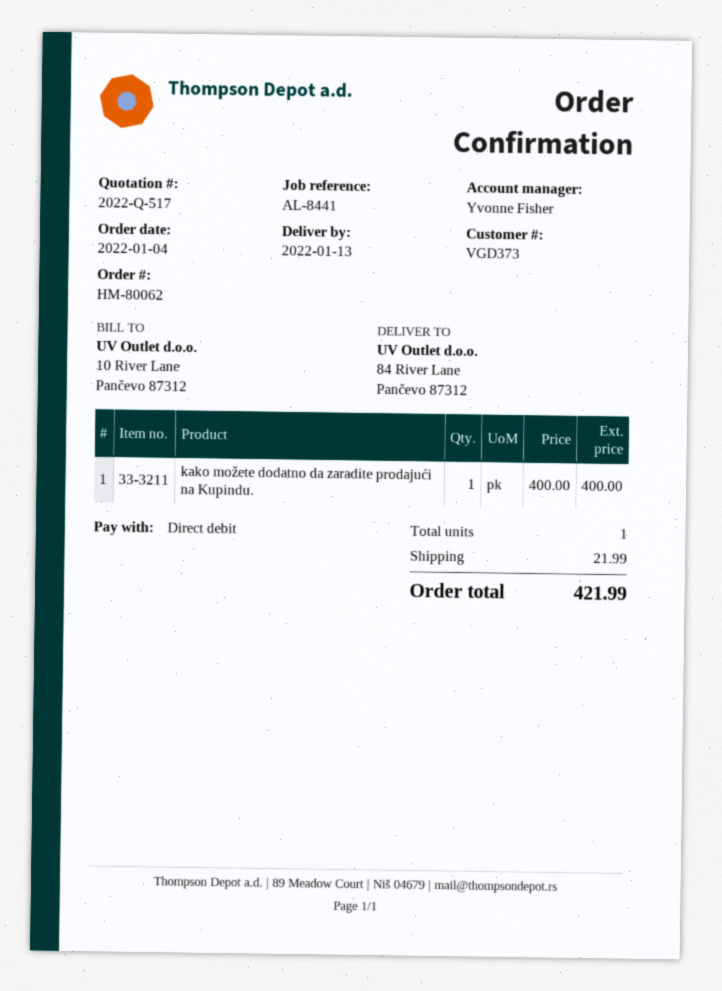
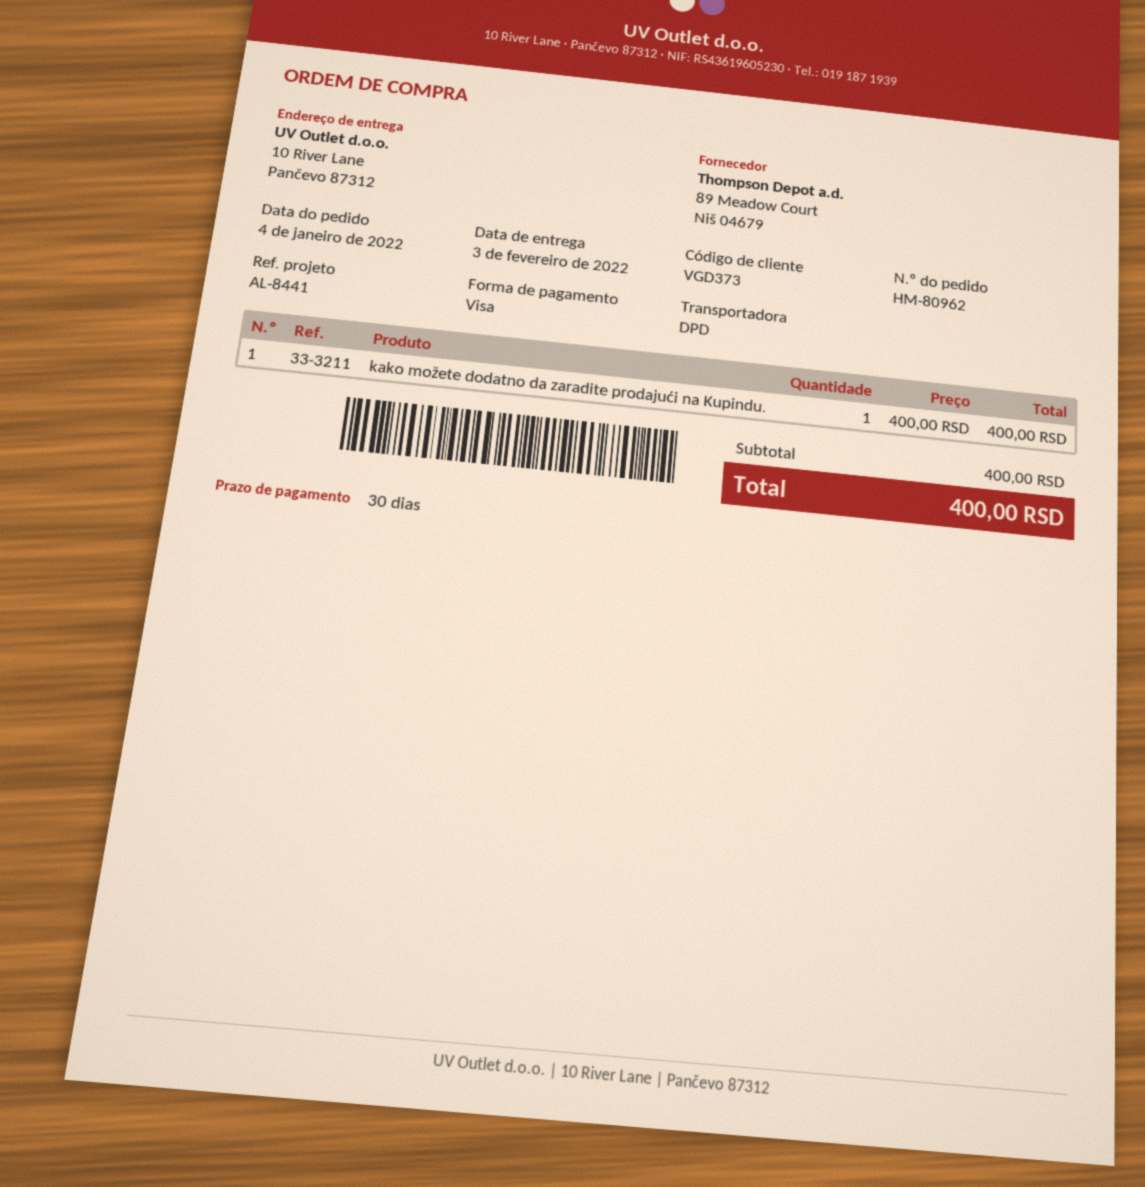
order number: HM-80062 -> HM-80962
delivery date: 2022-01-13 -> 2022-02-03
payment method: direct debit -> Visa
ship to: 84 River Lane, Pančevo 87312 -> 10 River Lane, Pančevo 87312
shipping: 21.99 -> none
total: 421.99 -> 400.00

